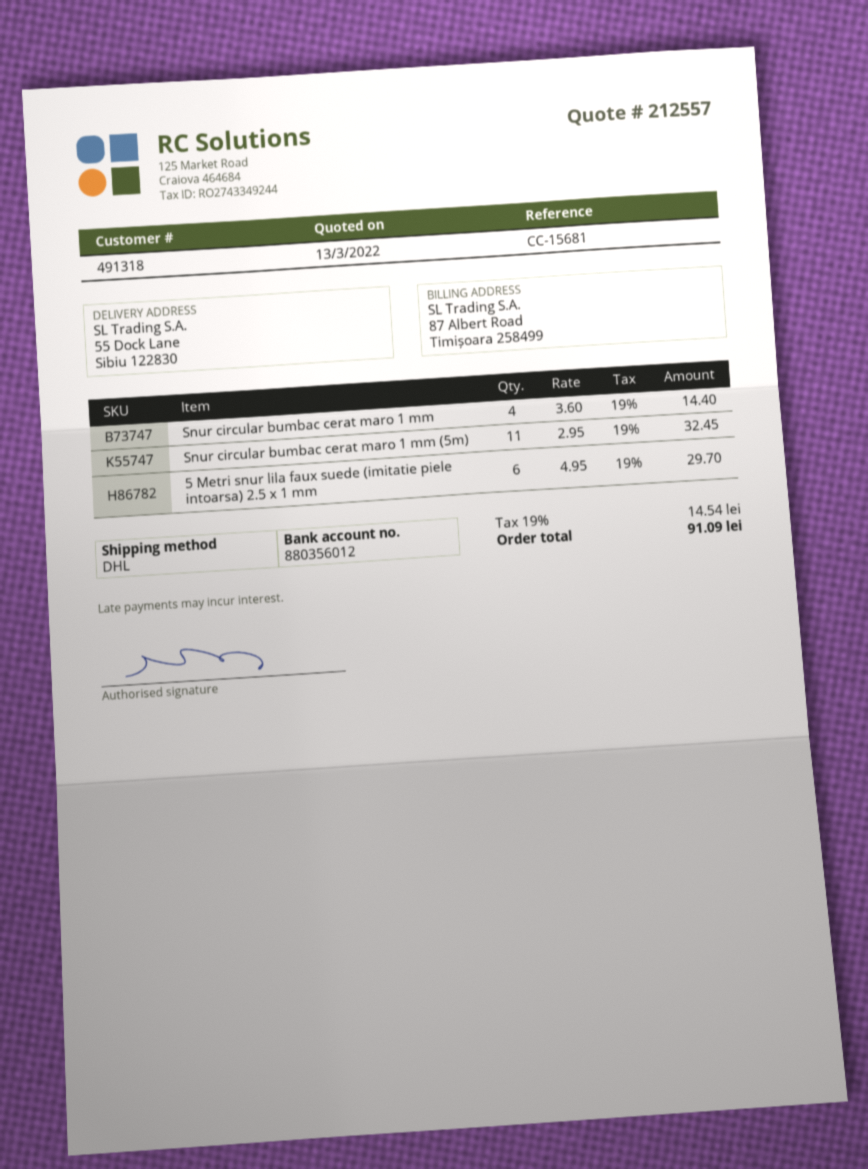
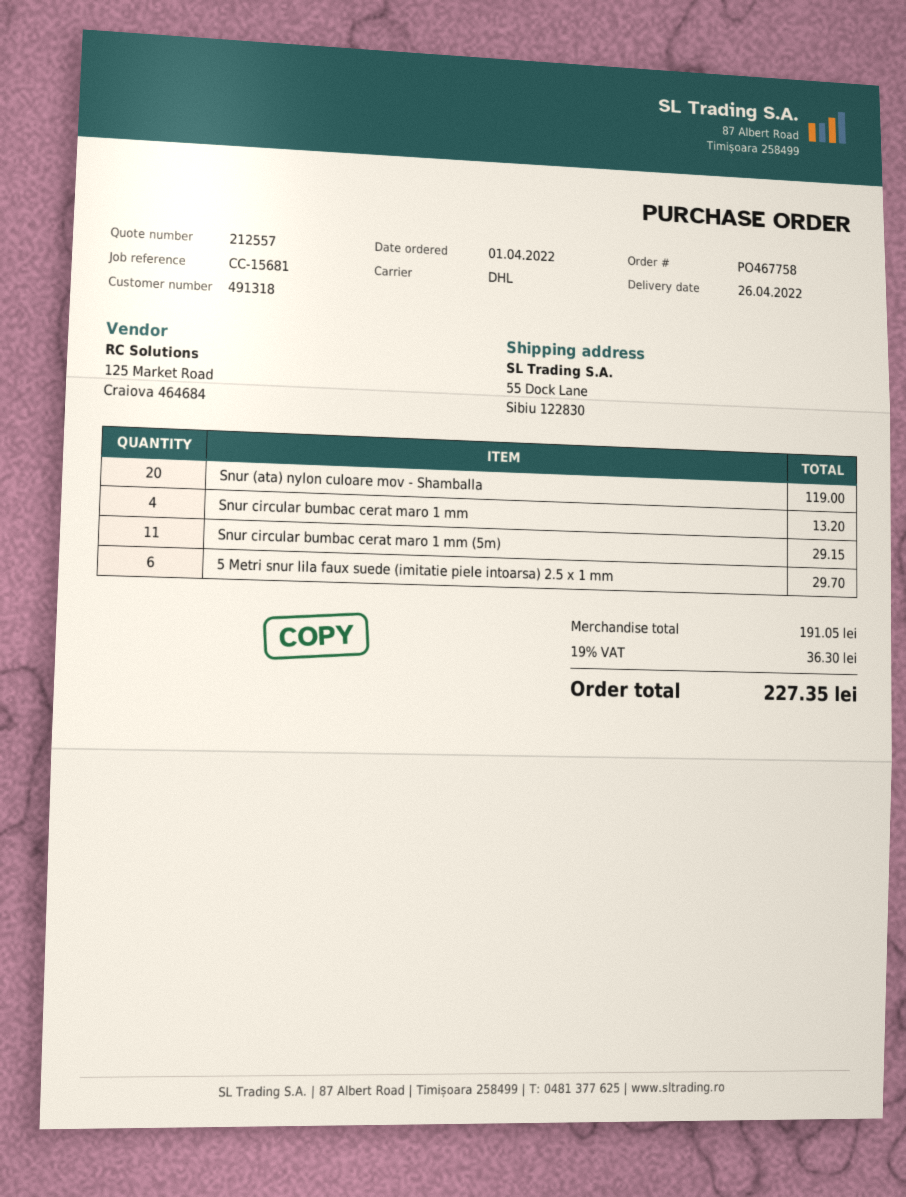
Snur circular bumbac cerat maro 1 mm: 4 for 14.40 -> 4 for 13.20
Snur circular bumbac cerat maro 1 mm (5m): 11 for 32.45 -> 11 for 29.15
Snur (ata) nylon culoare mov - Shamballa: none -> 20 for 119.00
tax: 19% = 14.54 -> 19% = 36.30
total: 91.09 -> 227.35

